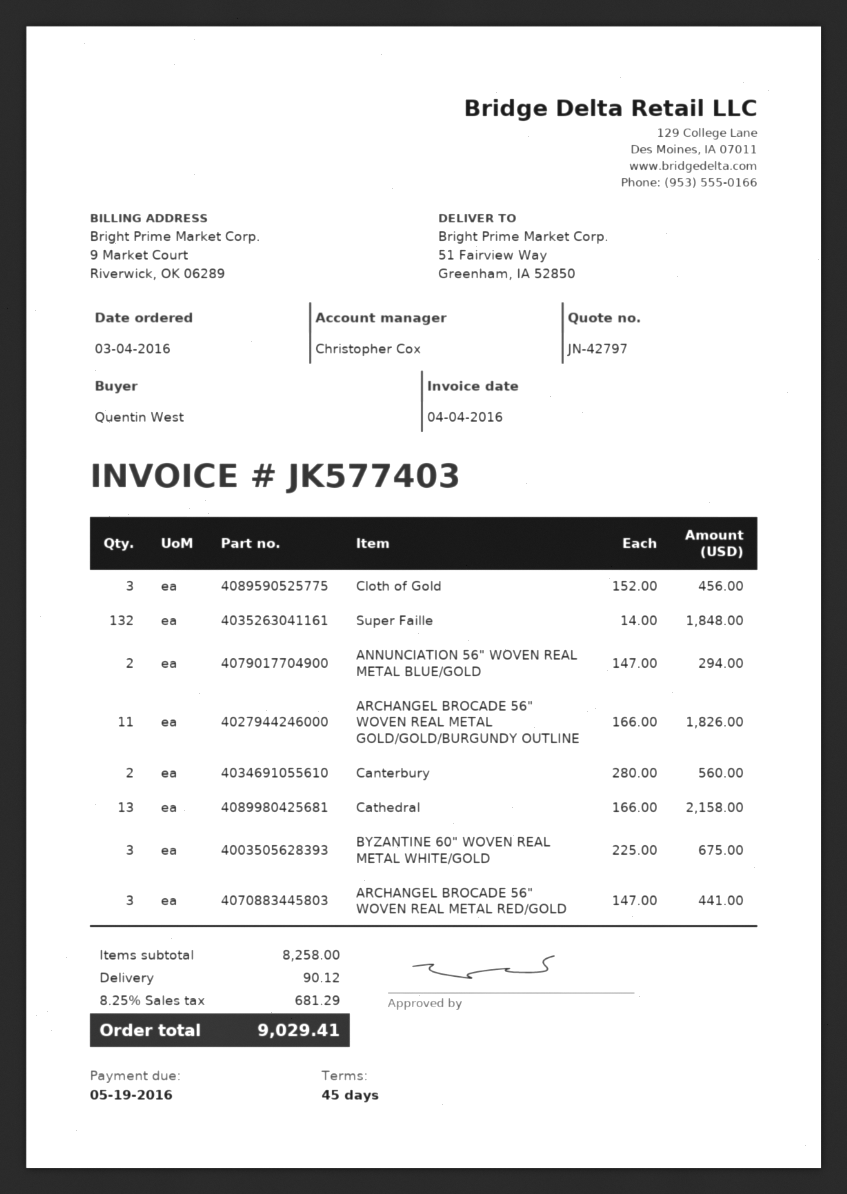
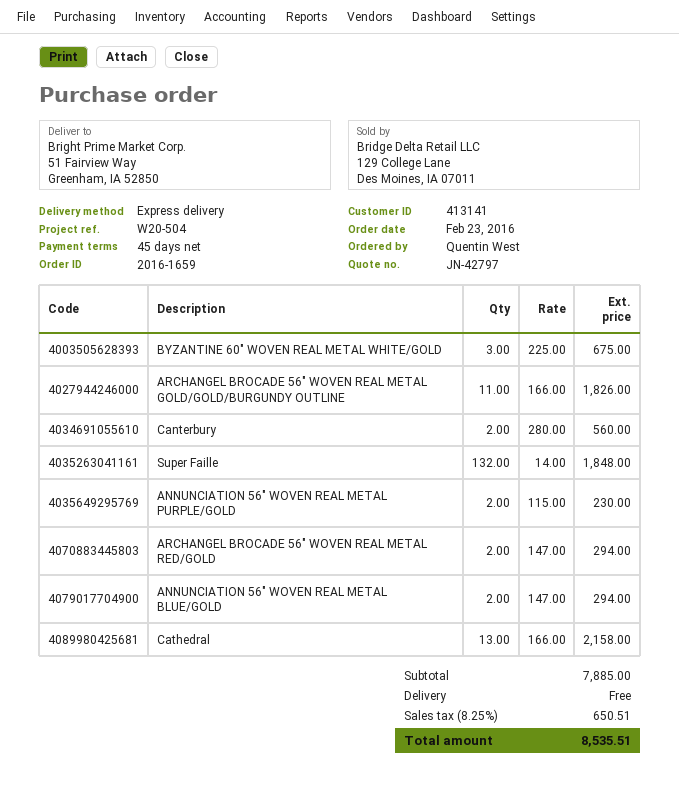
order date: 2016-03-04 -> 2016-02-23
Cloth of Gold: 3 x 152.00 = 456.00 -> none
ARCHANGEL BROCADE 56" WOVEN REAL METAL RED/GOLD: 3 x 147.00 = 441.00 -> 2 x 147.00 = 294.00
ANNUNCIATION 56" WOVEN REAL METAL PURPLE/GOLD: none -> 2 x 115.00 = 230.00
subtotal: 8258.00 -> 7885.00
shipping: 90.12 -> 0.00
tax: 8.25% = 681.29 -> 8.25% = 650.51
total: 9029.41 -> 8535.51

